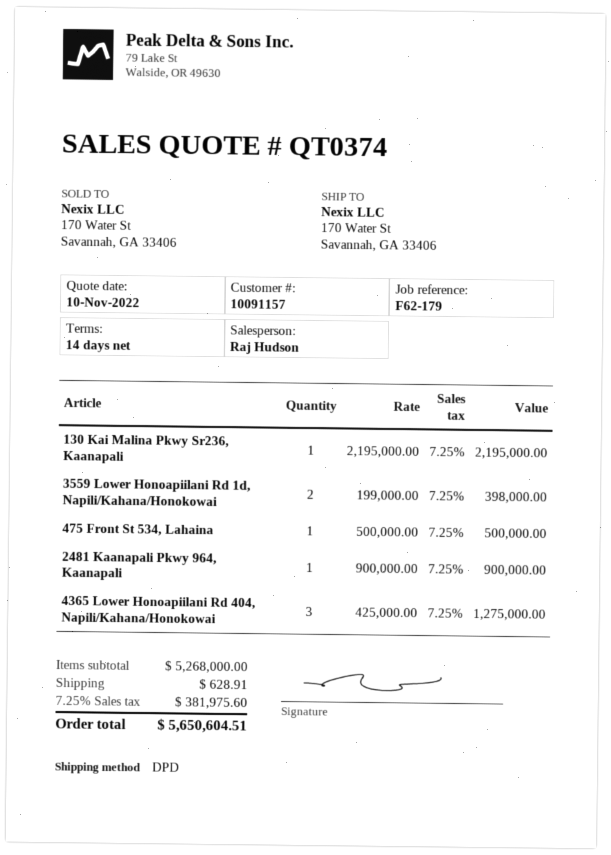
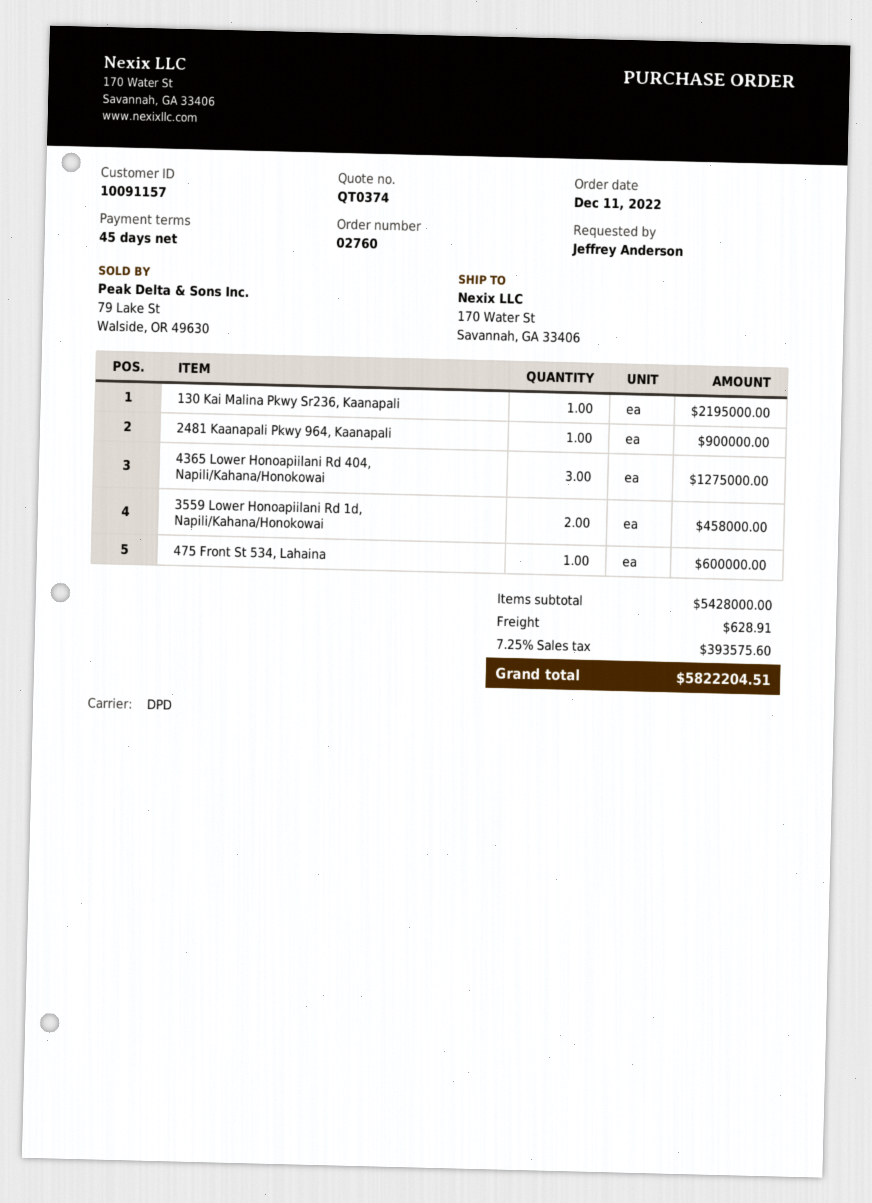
payment terms: 14 days -> 45 days
3559 Lower Honoapiilani Rd 1d, Napili/Kahana/Honokowai: 2 for 398000.00 -> 2 for 458000.00
475 Front St 534, Lahaina: 1 for 500000.00 -> 1 for 600000.00
subtotal: 5268000.00 -> 5428000.00
tax: 7.25% = 381975.60 -> 7.25% = 393575.60
total: 5650604.51 -> 5822204.51

